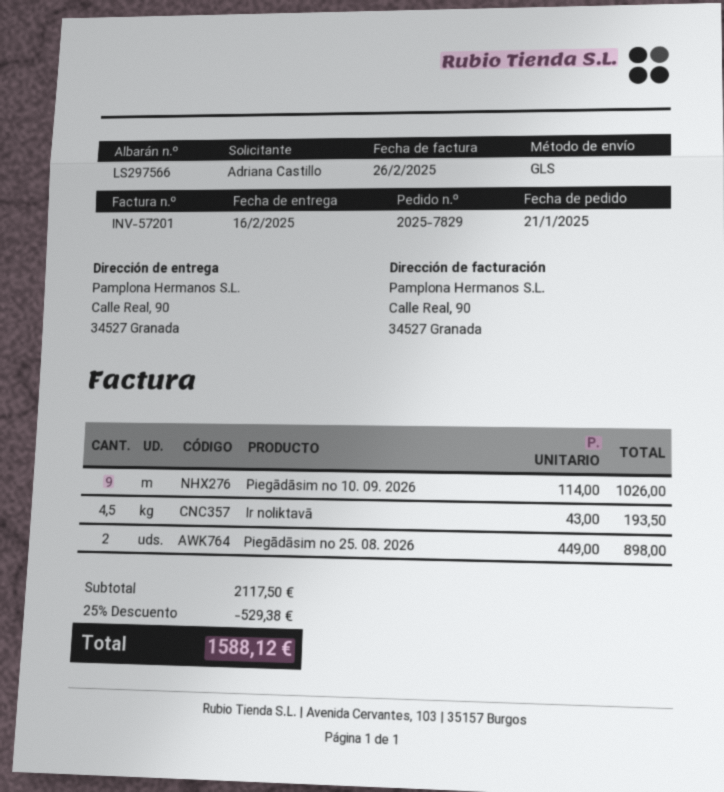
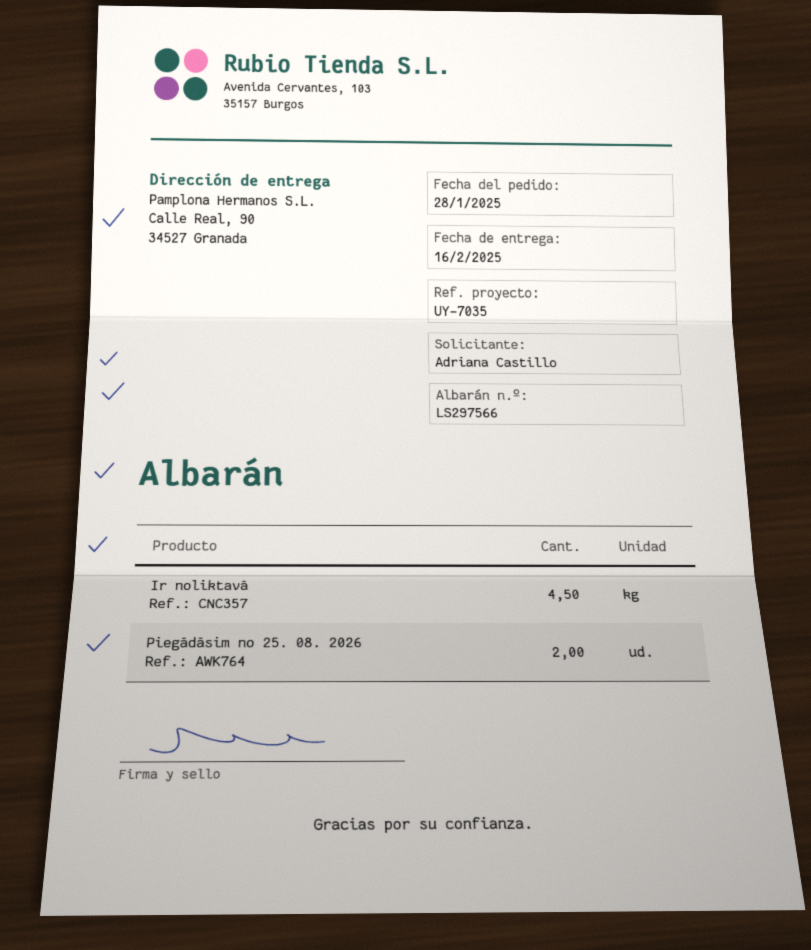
order date: 2025-01-21 -> 2025-01-28
Piegādāsim no 10. 09. 2026: 9 -> none

